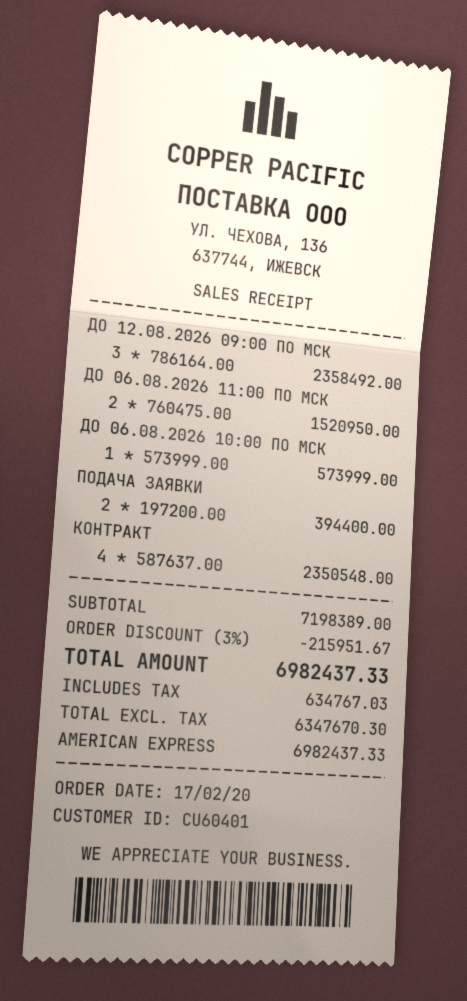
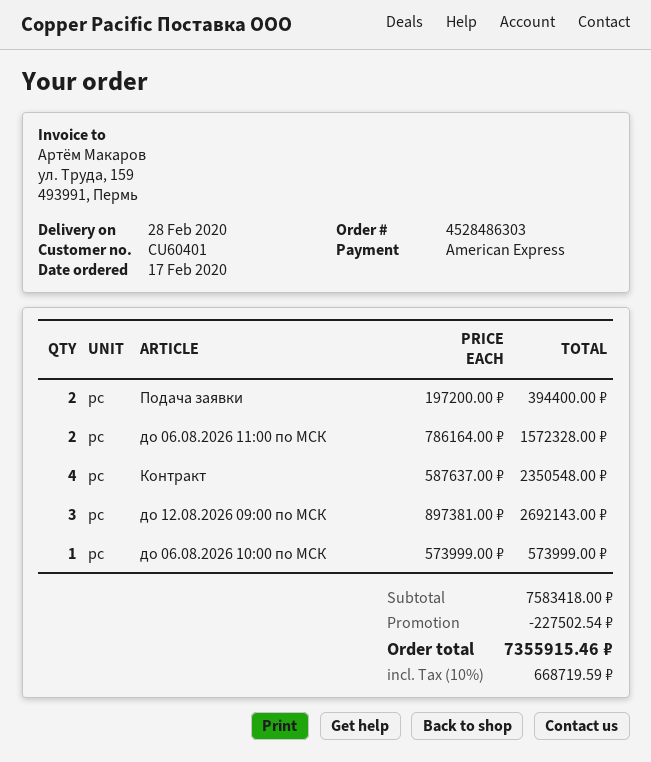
ДО 12.08.2026 09:00 ПО МСК: 3 x 786164.00 = 2358492.00 -> 3 x 897381.00 = 2692143.00
ДО 06.08.2026 11:00 ПО МСК: 2 x 760475.00 = 1520950.00 -> 2 x 786164.00 = 1572328.00
subtotal: 7198389.00 -> 7583418.00
discount: 215951.67 -> 227502.54
tax: 634767.03 -> 668719.59
total: 6982437.33 -> 7355915.46

